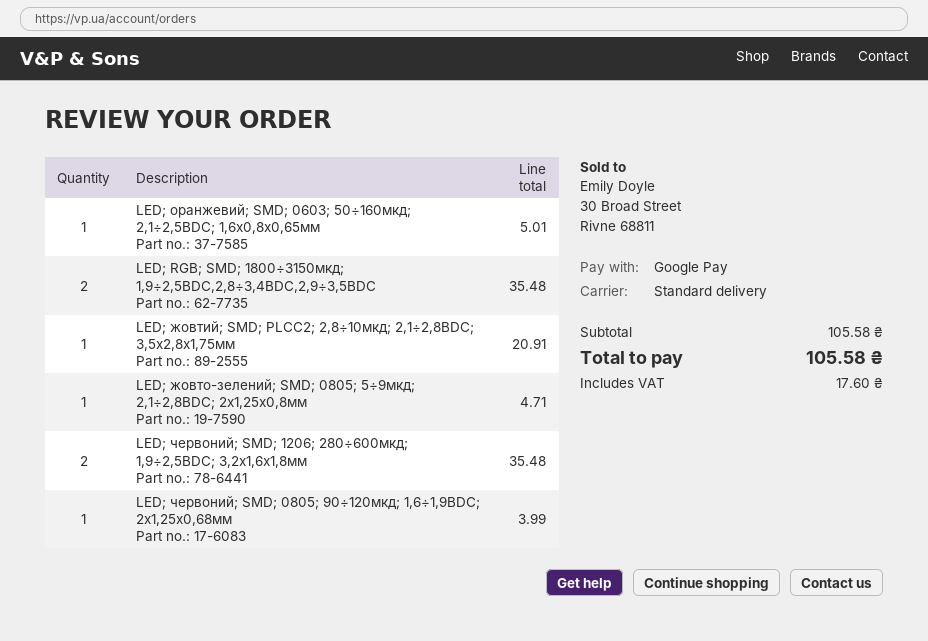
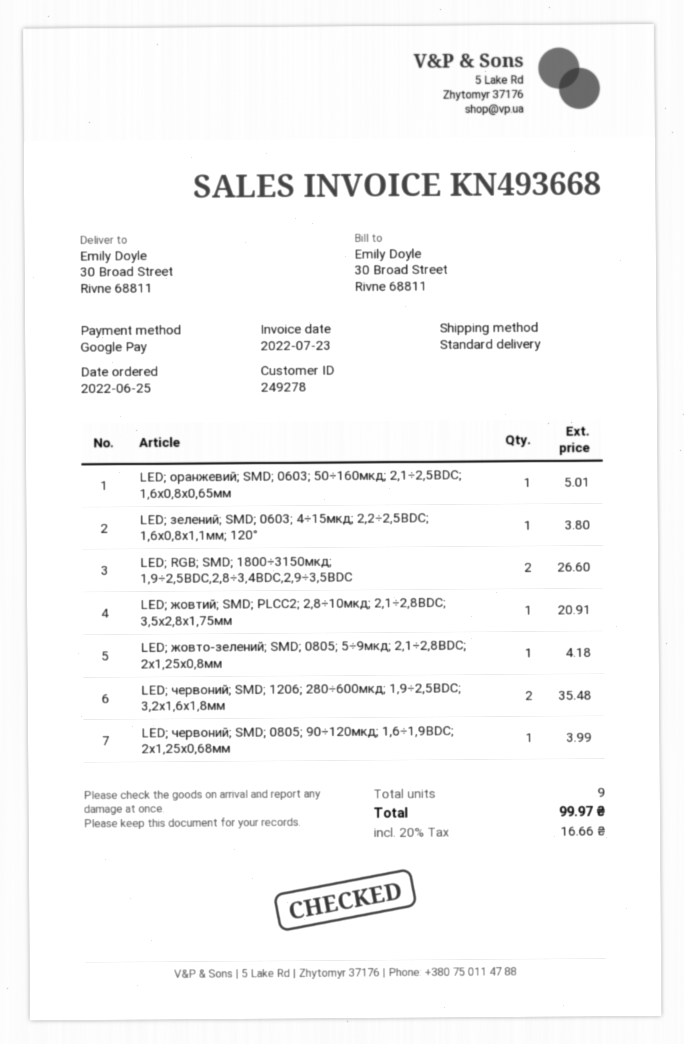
LED; RGB; SMD; 1800÷3150мкд; 1,9÷2,5ВDC,2,8÷3,4ВDC,2,9÷3,5ВDC: 2 for 35.48 -> 2 for 26.60
LED; жовто-зелений; SMD; 0805; 5÷9мкд; 2,1÷2,8ВDC; 2x1,25x0,8мм: 1 for 4.71 -> 1 for 4.18
LED; зелений; SMD; 0603; 4÷15мкд; 2,2÷2,5ВDC; 1,6x0,8x1,1мм; 120°: none -> 1 for 3.80
tax: 17.60 -> 16.66
total: 105.58 -> 99.97

